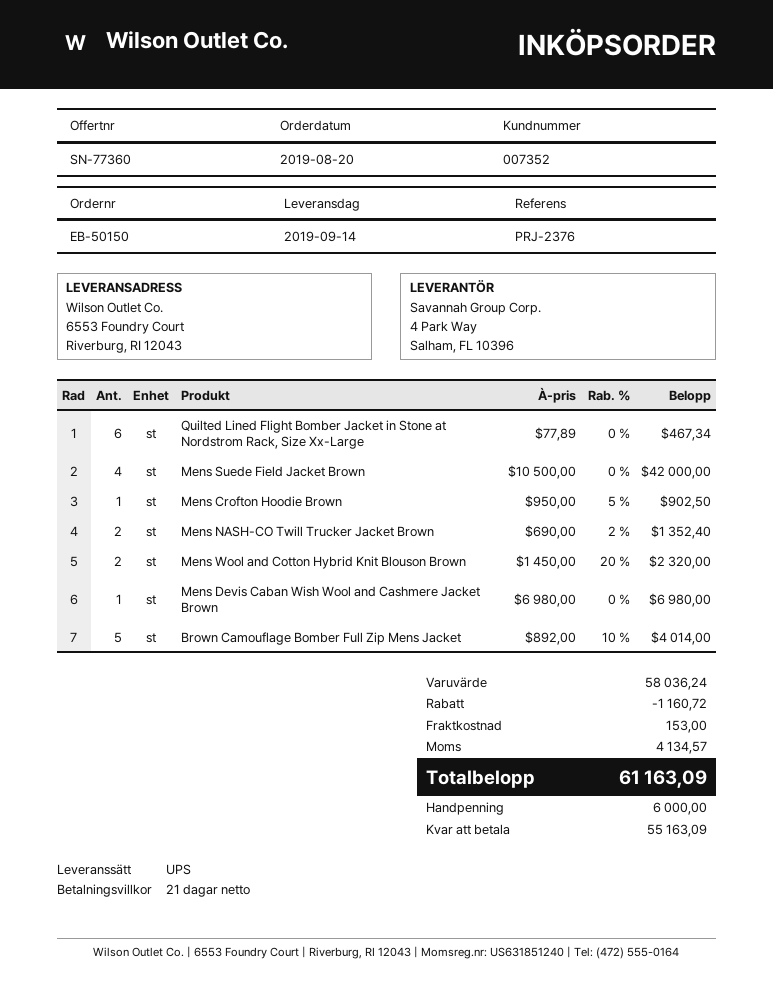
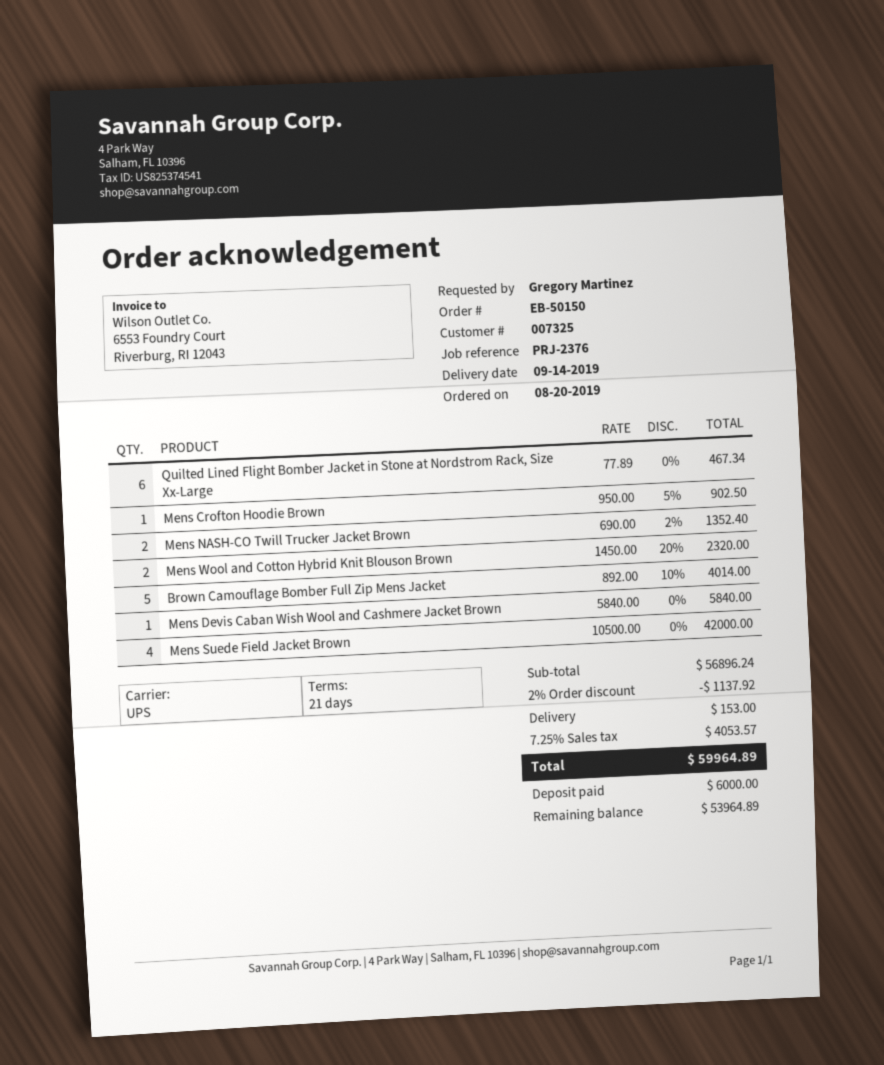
customer number: 007352 -> 007325
Mens Devis Caban Wish Wool and Cashmere Jacket Brown: 1 x 6980.00 = 6980.00 -> 1 x 5840.00 = 5840.00
subtotal: 58036.24 -> 56896.24
discount: 1160.72 -> 1137.92
tax: 4134.57 -> 4053.57
total: 61163.09 -> 59964.89
balance: 55163.09 -> 53964.89

